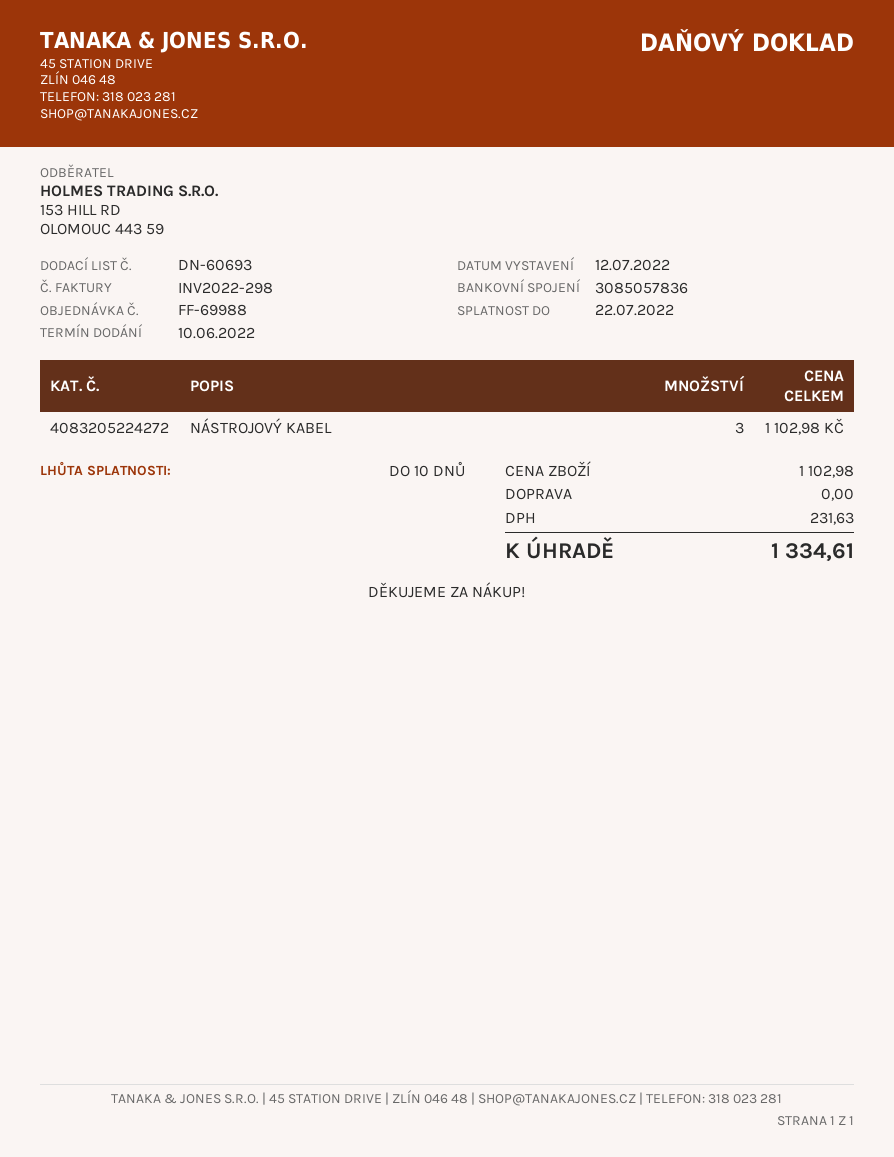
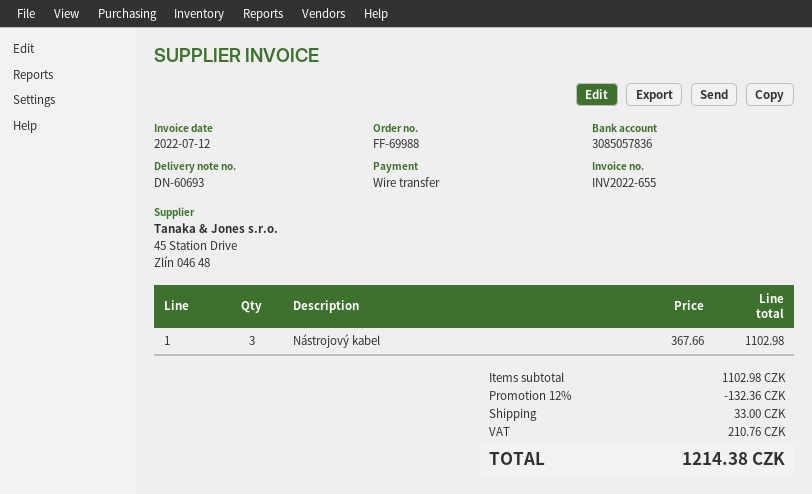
invoice number: INV2022-298 -> INV2022-655
discount: none -> 12% = 132.36
shipping: 0.00 -> 33.00
tax: 231.63 -> 210.76
total: 1334.61 -> 1214.38

